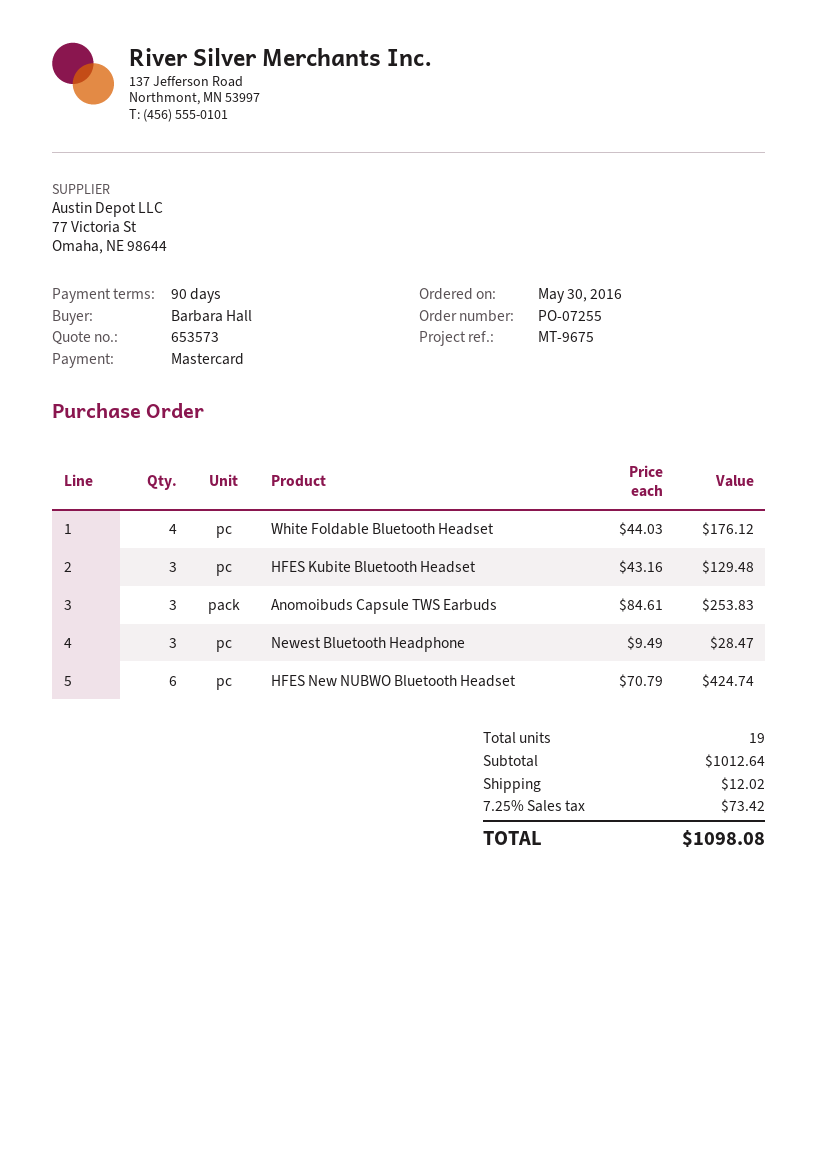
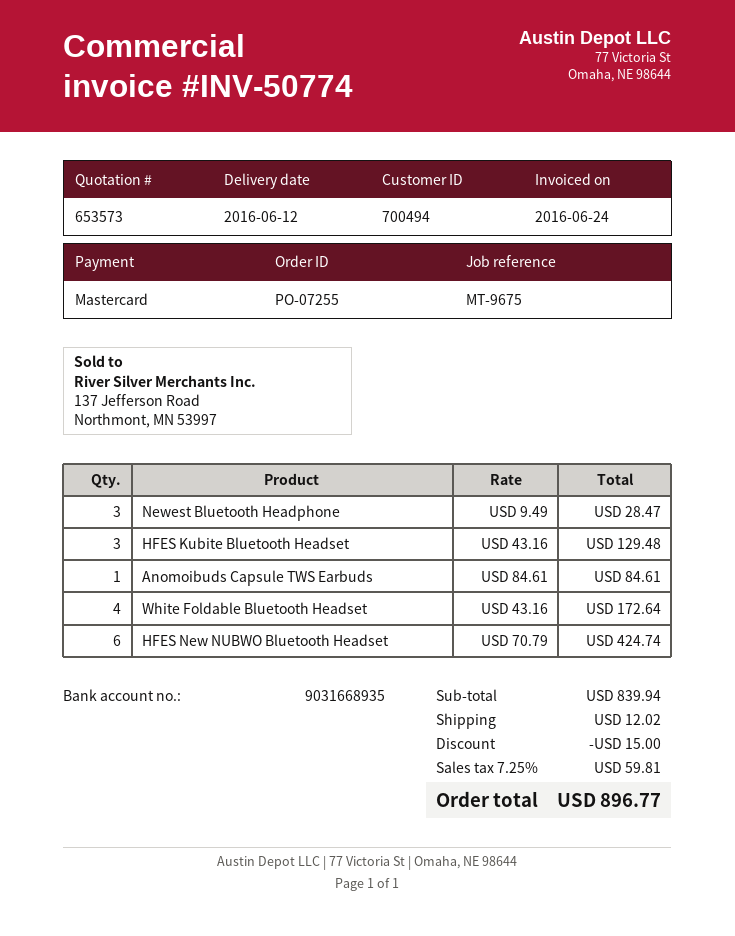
White Foldable Bluetooth Headset: 4 x 44.03 = 176.12 -> 4 x 43.16 = 172.64
Anomoibuds Capsule TWS Earbuds: 3 x 84.61 = 253.83 -> 1 x 84.61 = 84.61
subtotal: 1012.64 -> 839.94
discount: none -> 15.00
tax: 7.25% = 73.42 -> 7.25% = 59.81
total: 1098.08 -> 896.77

